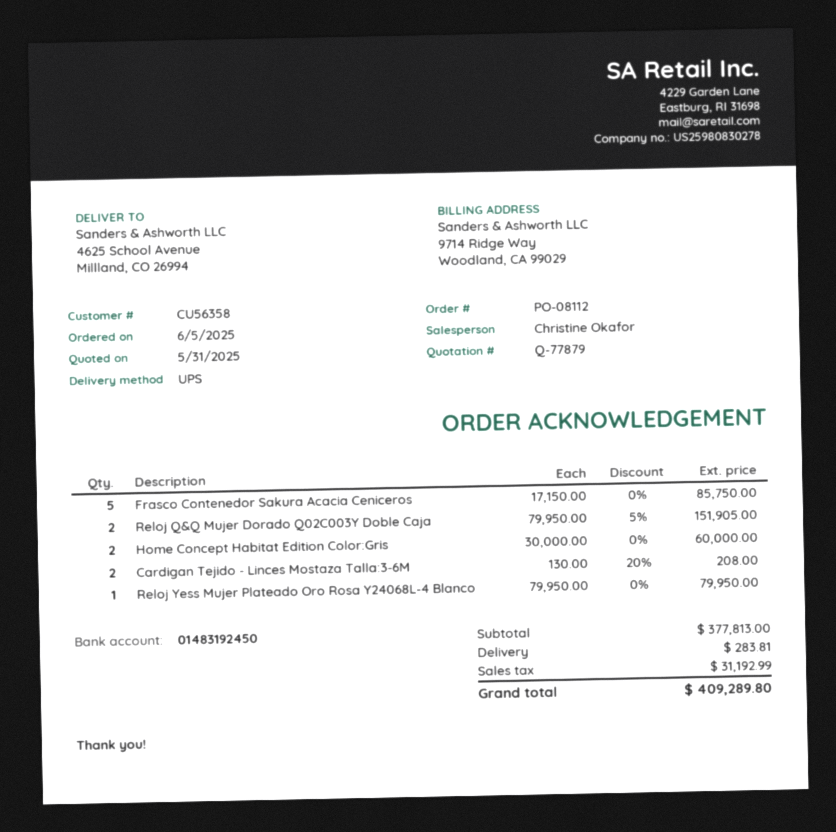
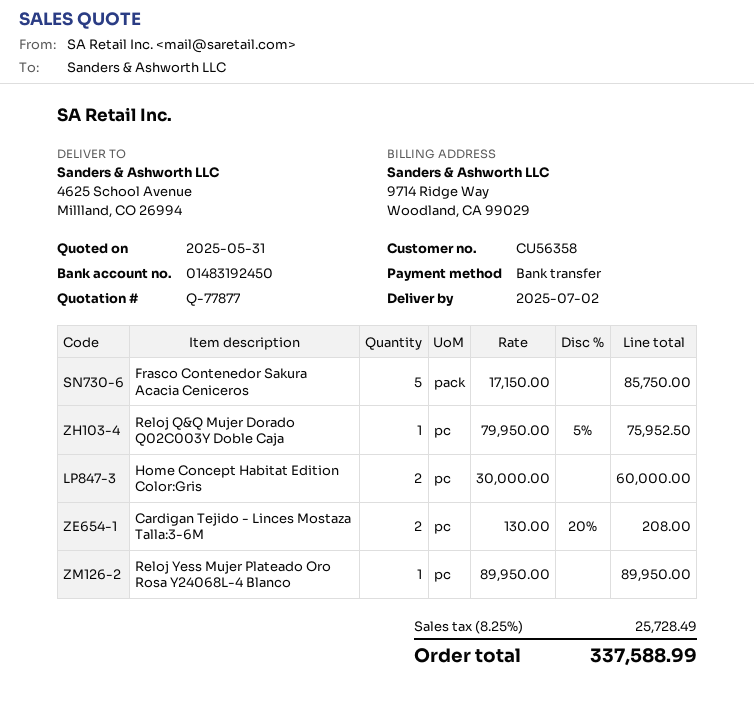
quote number: Q-77879 -> Q-77877
Reloj Q&Q Mujer Dorado Q02C003Y Doble Caja: 2 x 79950.00 - 5% = 151905.00 -> 1 x 79950.00 - 5% = 75952.50
Reloj Yess Mujer Plateado Oro Rosa Y24068L-4 Blanco: 1 x 79950.00 = 79950.00 -> 1 x 89950.00 = 89950.00
shipping: 283.81 -> none
tax: 31192.99 -> 25728.49
total: 409289.80 -> 337588.99

